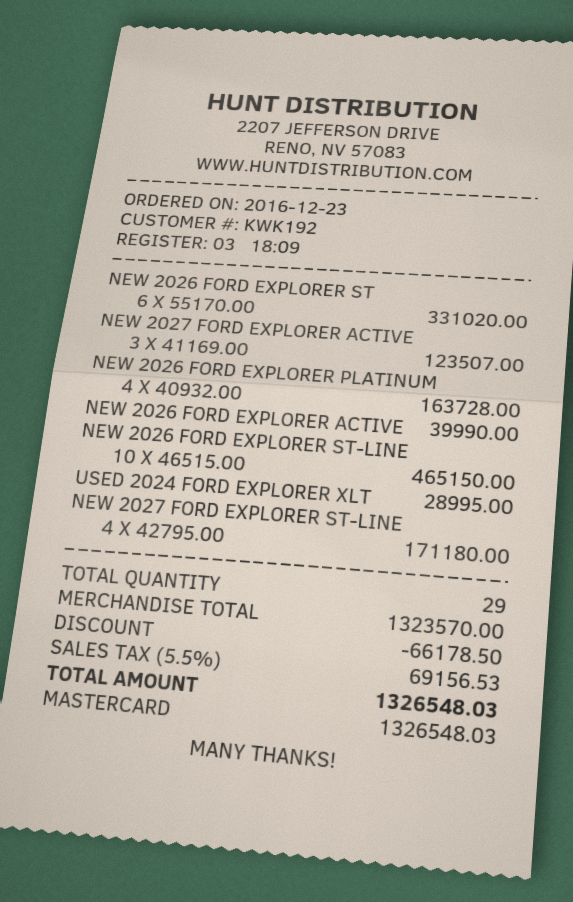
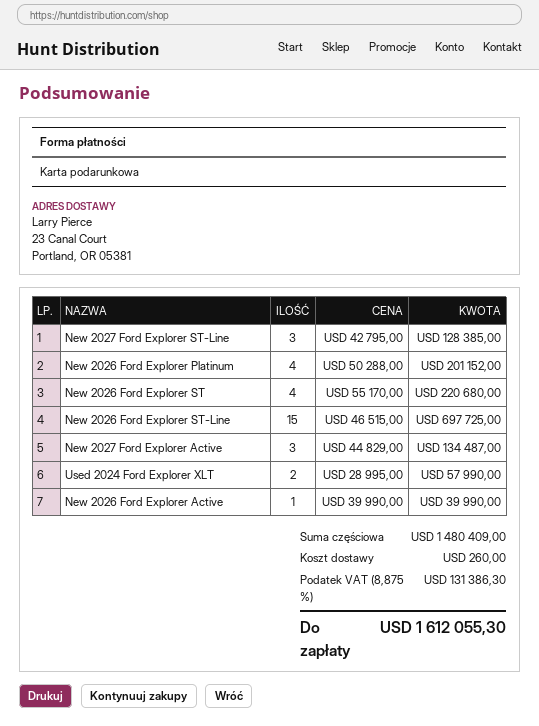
payment method: Mastercard -> gift card
NEW 2026 FORD EXPLORER ST: 6 x 55170.00 = 331020.00 -> 4 x 55170.00 = 220680.00
NEW 2027 FORD EXPLORER ACTIVE: 3 x 41169.00 = 123507.00 -> 3 x 44829.00 = 134487.00
NEW 2026 FORD EXPLORER PLATINUM: 4 x 40932.00 = 163728.00 -> 4 x 50288.00 = 201152.00
NEW 2026 FORD EXPLORER ST-LINE: 10 x 46515.00 = 465150.00 -> 15 x 46515.00 = 697725.00
USED 2024 FORD EXPLORER XLT: 1 x 28995.00 = 28995.00 -> 2 x 28995.00 = 57990.00
NEW 2027 FORD EXPLORER ST-LINE: 4 x 42795.00 = 171180.00 -> 3 x 42795.00 = 128385.00
subtotal: 1323570.00 -> 1480409.00
discount: 66178.50 -> none
shipping: none -> 260.00
tax: 5.5% = 69156.53 -> 8.875% = 131386.30
total: 1326548.03 -> 1612055.30

